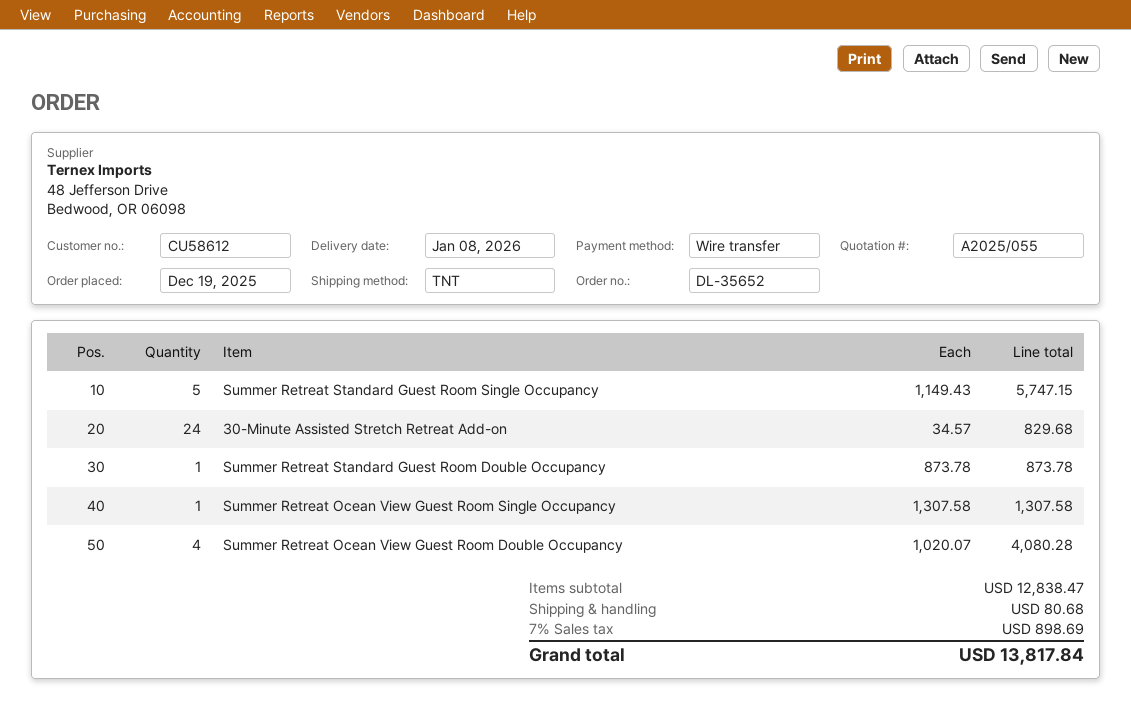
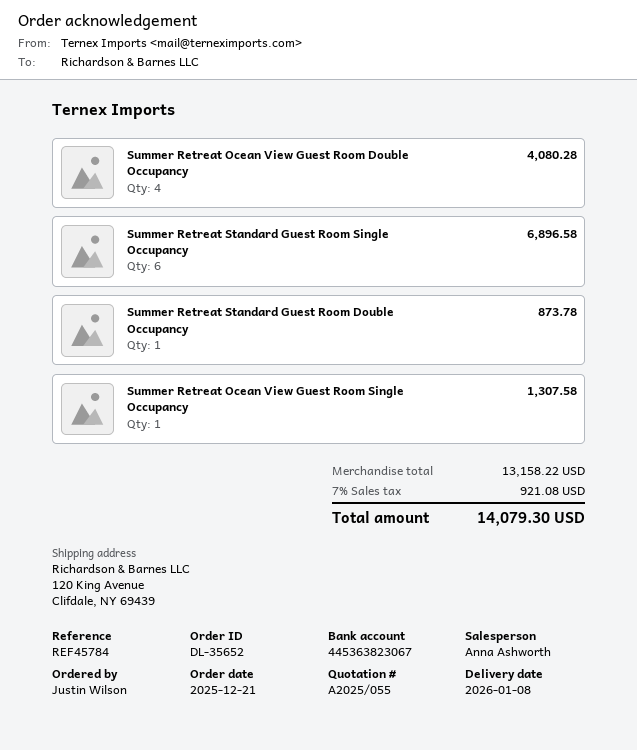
order date: 2025-12-19 -> 2025-12-21
Summer Retreat Standard Guest Room Single Occupancy: 5 for 5747.15 -> 6 for 6896.58
30-Minute Assisted Stretch Retreat Add-on: 24 for 829.68 -> none
subtotal: 12838.47 -> 13158.22
shipping: 80.68 -> none
tax: 7% = 898.69 -> 7% = 921.08
total: 13817.84 -> 14079.30

